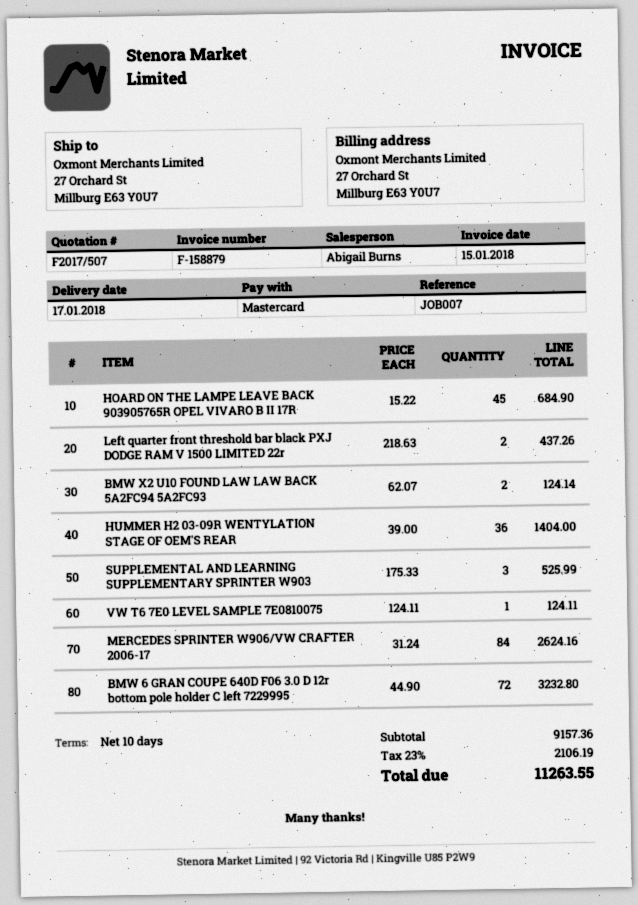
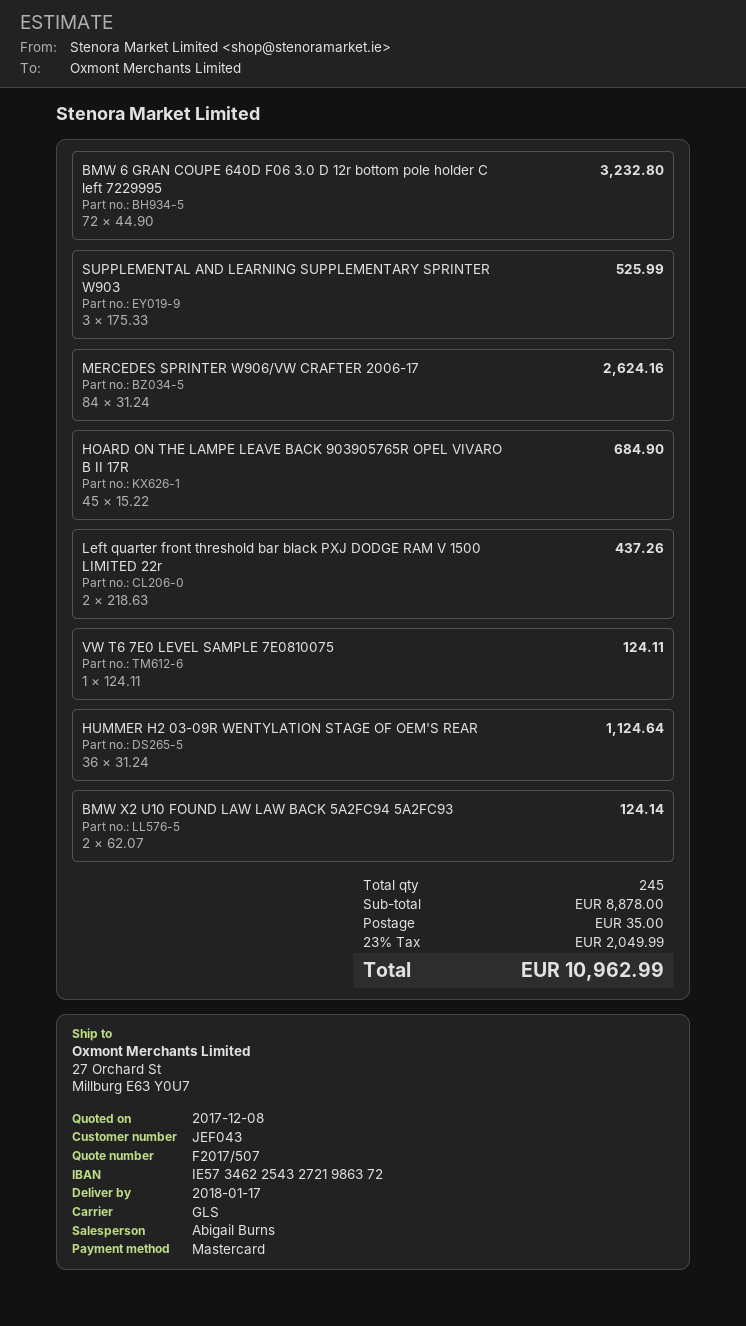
HUMMER H2 03-09R WENTYLATION STAGE OF OEM'S REAR: 36 x 39.00 = 1404.00 -> 36 x 31.24 = 1124.64
subtotal: 9157.36 -> 8878.00
shipping: none -> 35.00
tax: 23% = 2106.19 -> 23% = 2049.99
total: 11263.55 -> 10962.99

